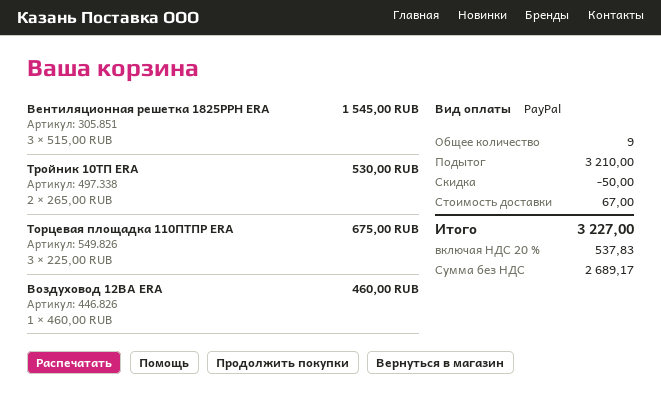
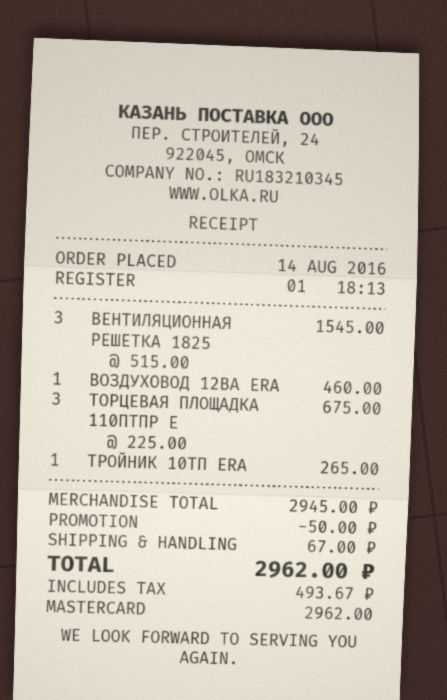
payment method: PayPal -> Mastercard
Тройник 10ТП ERA: 2 x 265.00 = 530.00 -> 1 x 265.00 = 265.00
subtotal: 3210.00 -> 2945.00
tax: 537.83 -> 493.67
total: 3227.00 -> 2962.00

